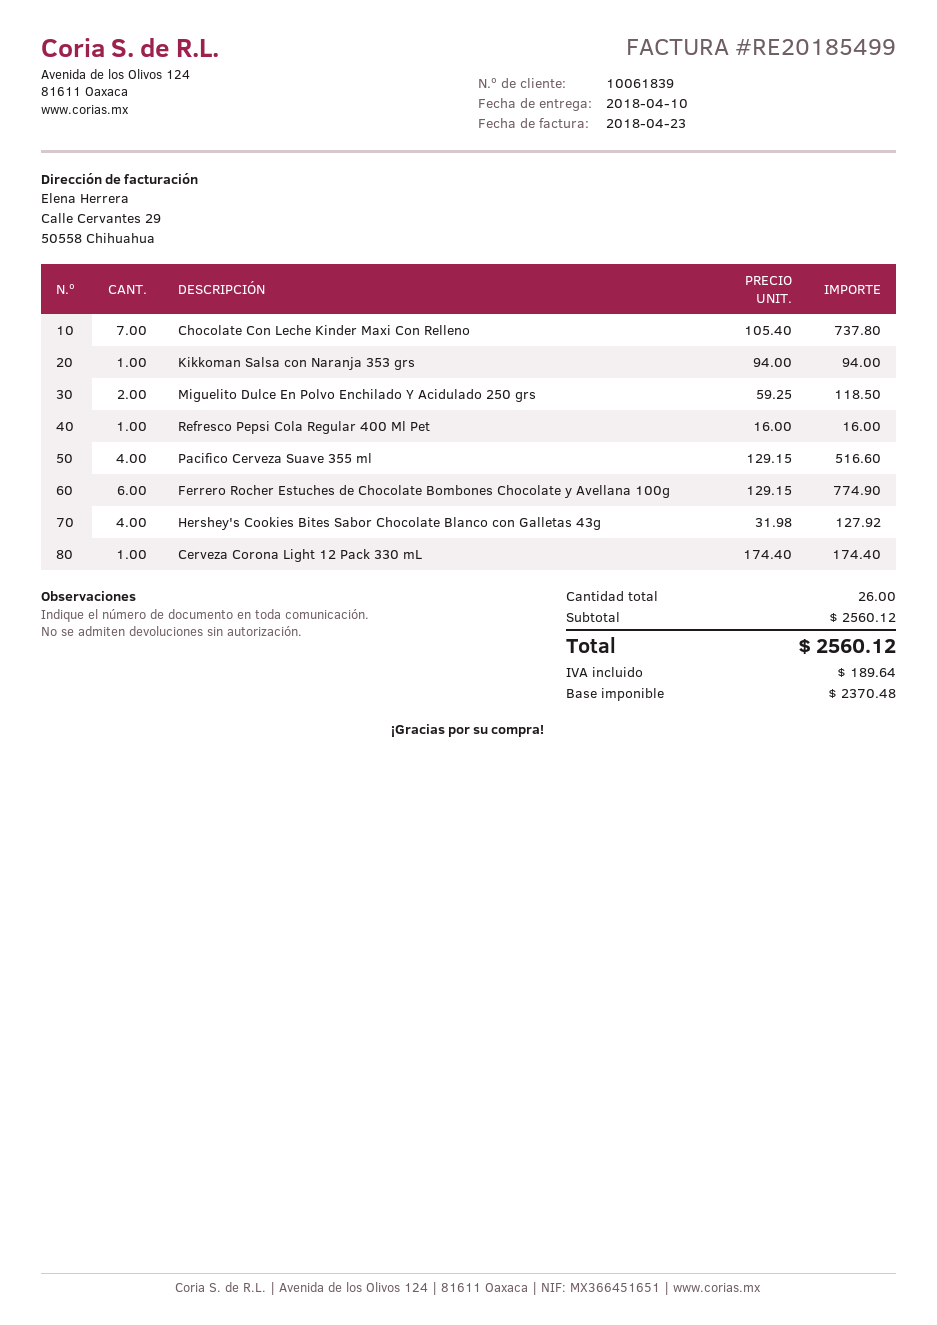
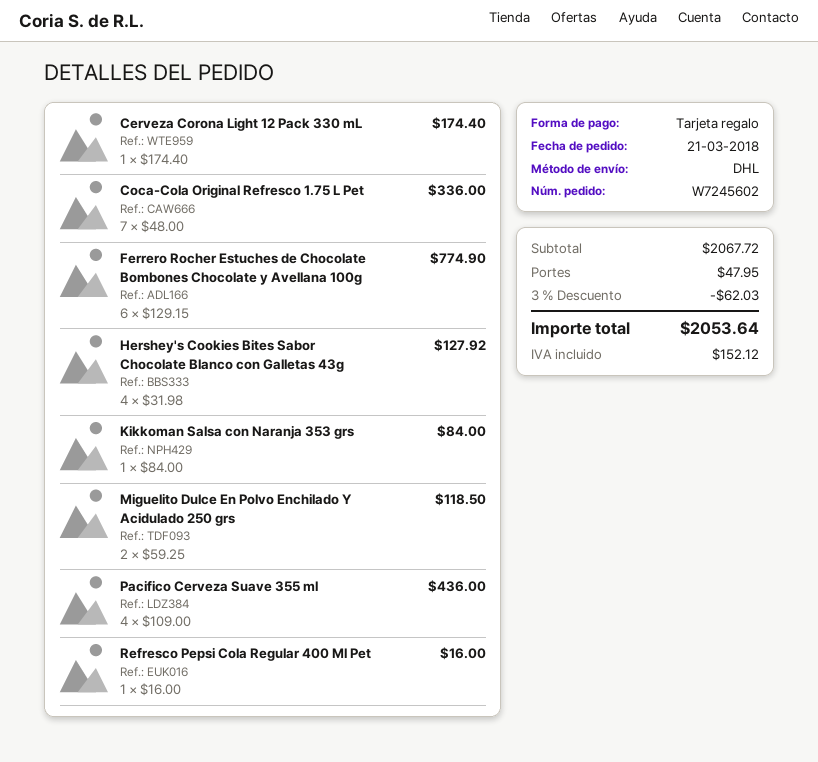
Chocolate Con Leche Kinder Maxi Con Relleno: 7 x 105.40 = 737.80 -> none
Kikkoman Salsa con Naranja 353 grs: 1 x 94.00 = 94.00 -> 1 x 84.00 = 84.00
Pacifico Cerveza Suave 355 ml: 4 x 129.15 = 516.60 -> 4 x 109.00 = 436.00
Coca-Cola Original Refresco 1.75 L Pet: none -> 7 x 48.00 = 336.00
subtotal: 2560.12 -> 2067.72
discount: none -> 3% = 62.03
shipping: none -> 47.95
tax: 189.64 -> 152.12
total: 2560.12 -> 2053.64

